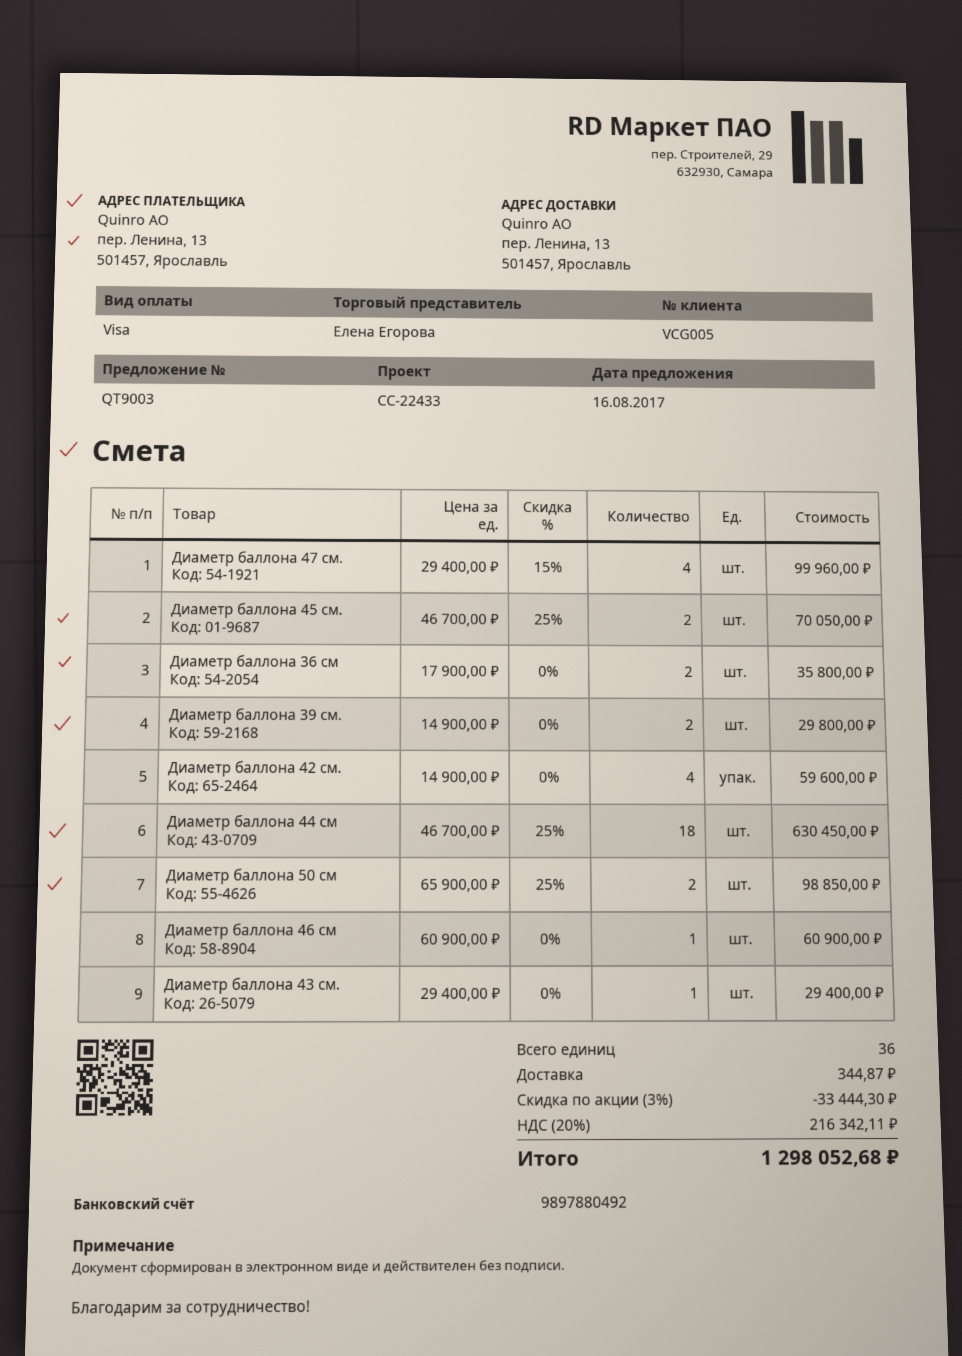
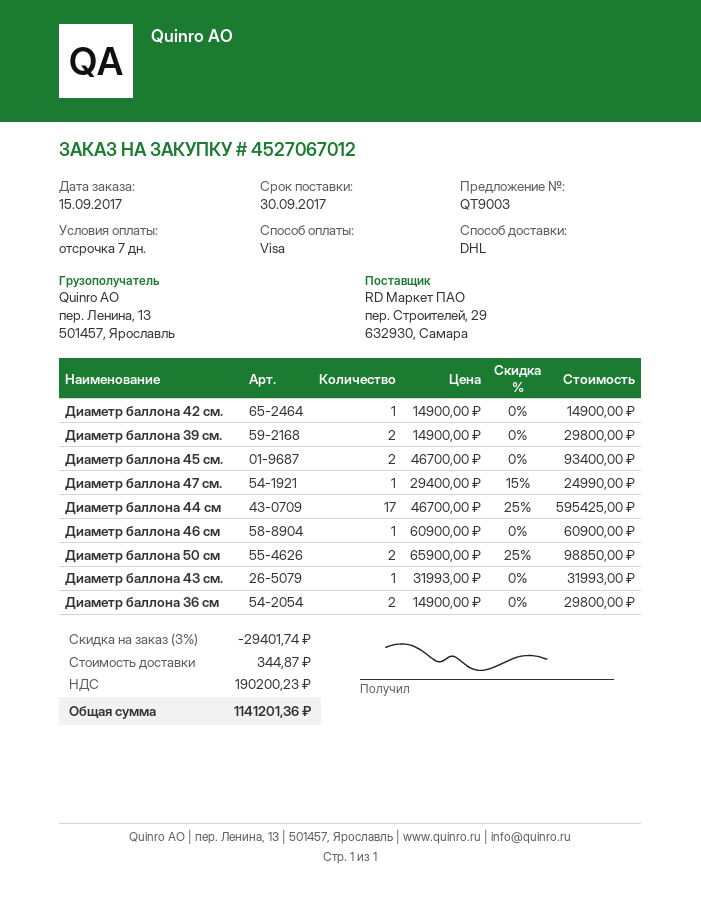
Диаметр баллона 47 см.: 4 x 29400.00 - 15% = 99960.00 -> 1 x 29400.00 - 15% = 24990.00
Диаметр баллона 45 см.: 2 x 46700.00 - 25% = 70050.00 -> 2 x 46700.00 = 93400.00
Диаметр баллона 36 см: 2 x 17900.00 = 35800.00 -> 2 x 14900.00 = 29800.00
Диаметр баллона 42 см.: 4 x 14900.00 = 59600.00 -> 1 x 14900.00 = 14900.00
Диаметр баллона 44 см: 18 x 46700.00 - 25% = 630450.00 -> 17 x 46700.00 - 25% = 595425.00
Диаметр баллона 43 см.: 1 x 29400.00 = 29400.00 -> 1 x 31993.00 = 31993.00
discount: 3% = 33444.30 -> 3% = 29401.74
tax: 216342.11 -> 190200.23
total: 1298052.68 -> 1141201.36

